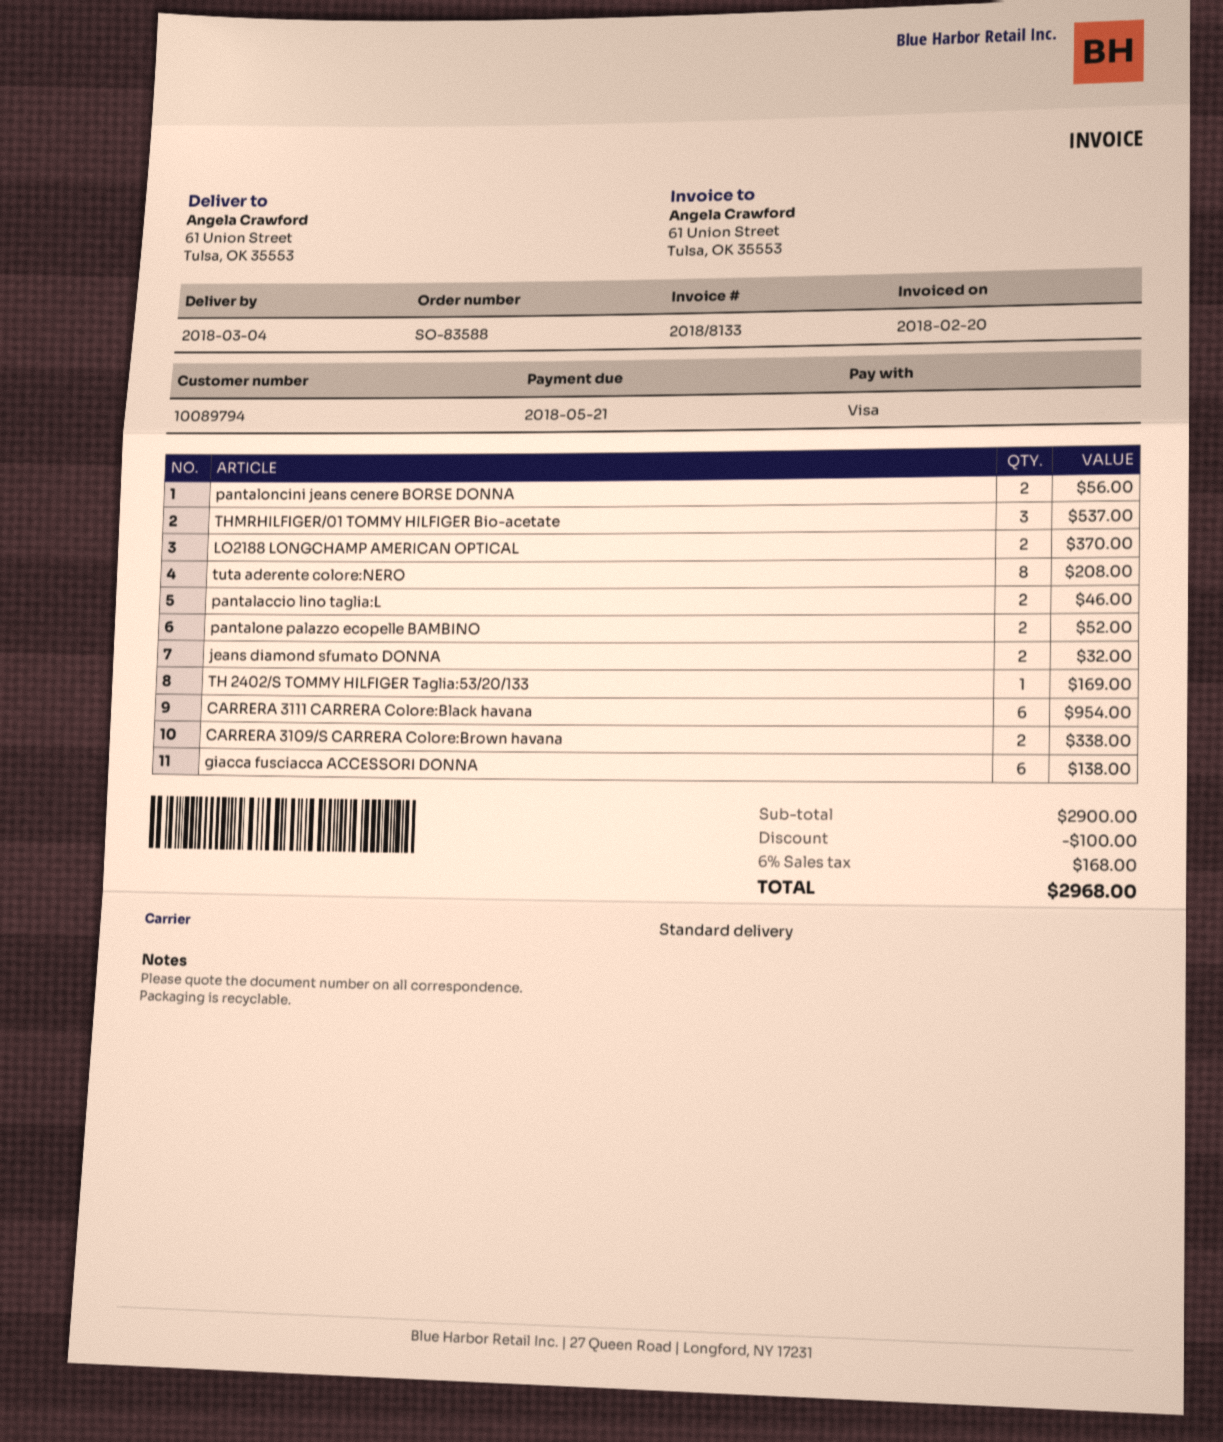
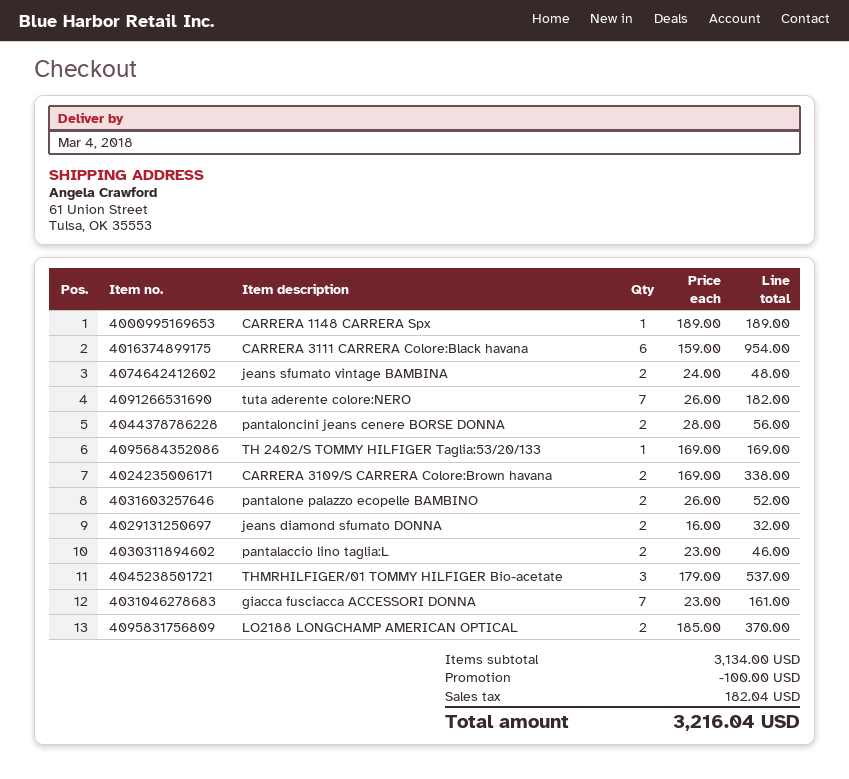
tuta aderente colore:NERO: 8 for 208.00 -> 7 for 182.00
giacca fusciacca ACCESSORI DONNA: 6 for 138.00 -> 7 for 161.00
CARRERA 1148 CARRERA Spx: none -> 1 for 189.00
jeans sfumato vintage BAMBINA: none -> 2 for 48.00
subtotal: 2900.00 -> 3134.00
tax: 168.00 -> 182.04
total: 2968.00 -> 3216.04

